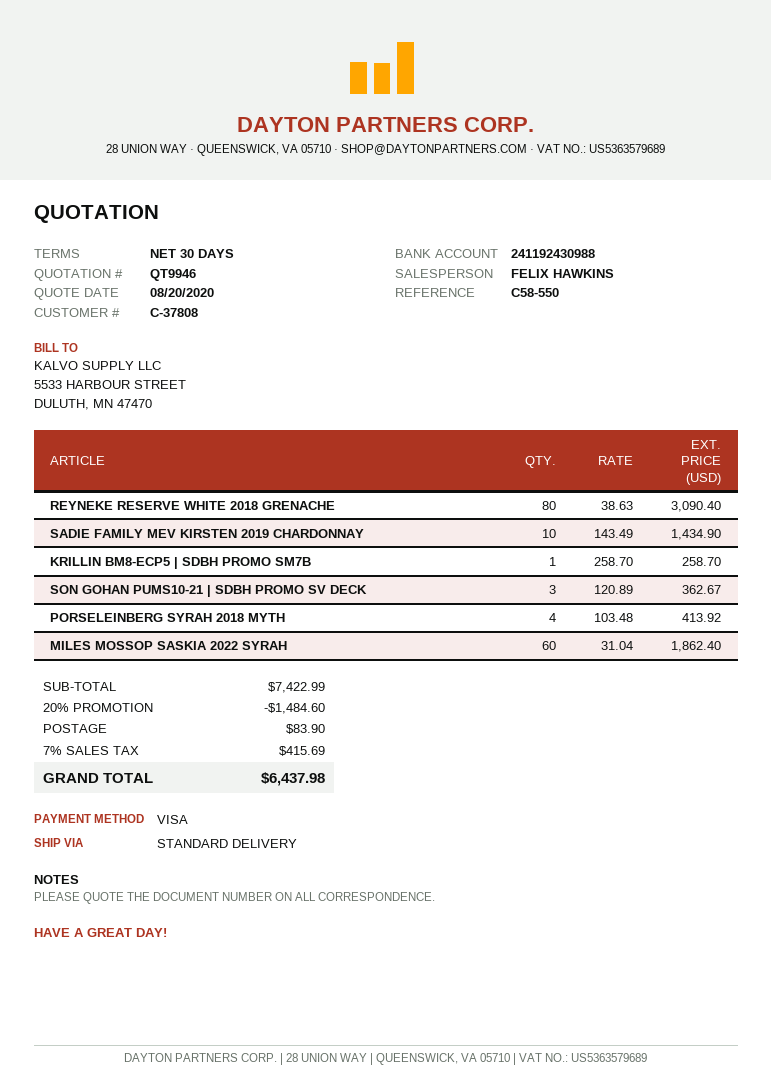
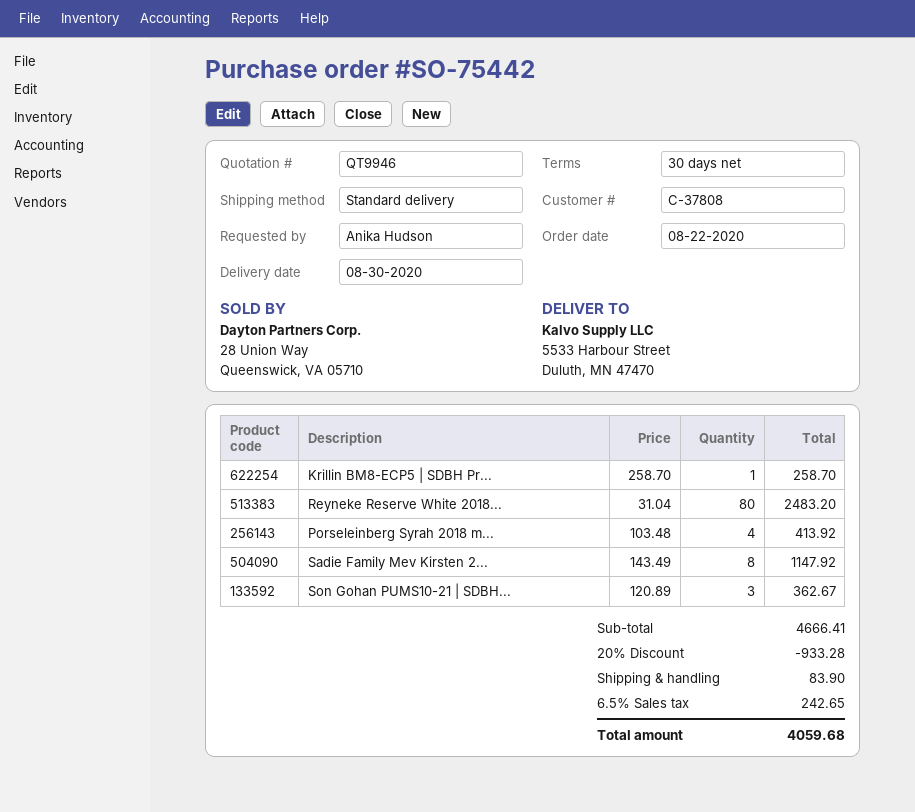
REYNEKE RESERVE WHITE 2018 GRENACHE: 80 x 38.63 = 3090.40 -> 80 x 31.04 = 2483.20
SADIE FAMILY MEV KIRSTEN 2019 CHARDONNAY: 10 x 143.49 = 1434.90 -> 8 x 143.49 = 1147.92
MILES MOSSOP SASKIA 2022 SYRAH: 60 x 31.04 = 1862.40 -> none
subtotal: 7422.99 -> 4666.41
discount: 20% = 1484.60 -> 20% = 933.28
tax: 7% = 415.69 -> 6.5% = 242.65
total: 6437.98 -> 4059.68

